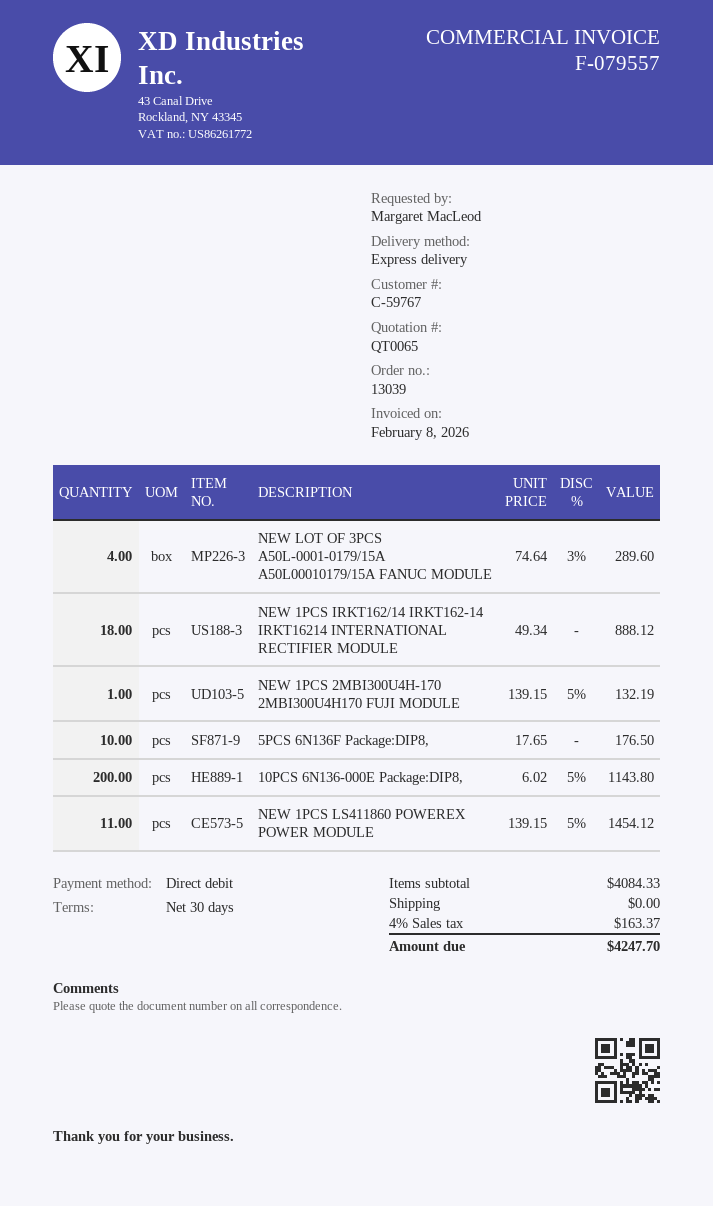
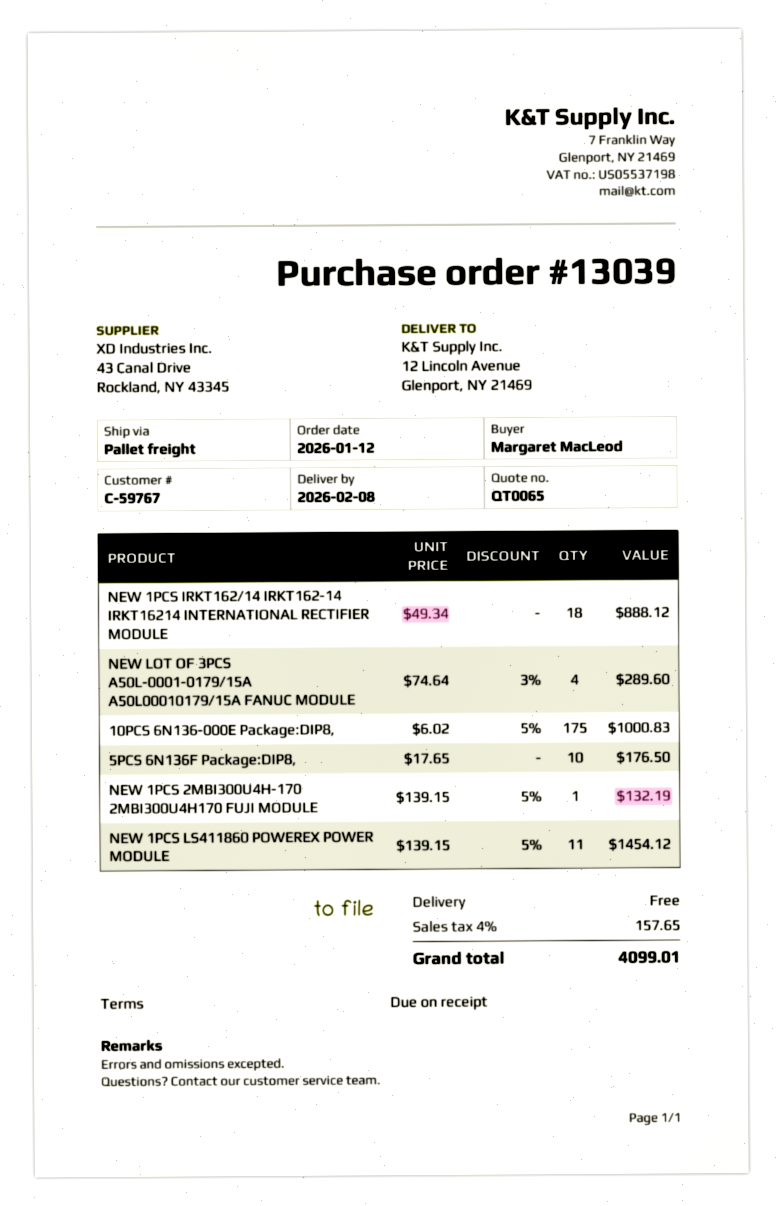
payment terms: 30 days -> on receipt
shipping method: express -> pallet freight
10PCS 6N136-000E Package:DIP8,: 200 x 6.02 - 5% = 1143.80 -> 175 x 6.02 - 5% = 1000.83
tax: 4% = 163.37 -> 4% = 157.65
total: 4247.70 -> 4099.01

